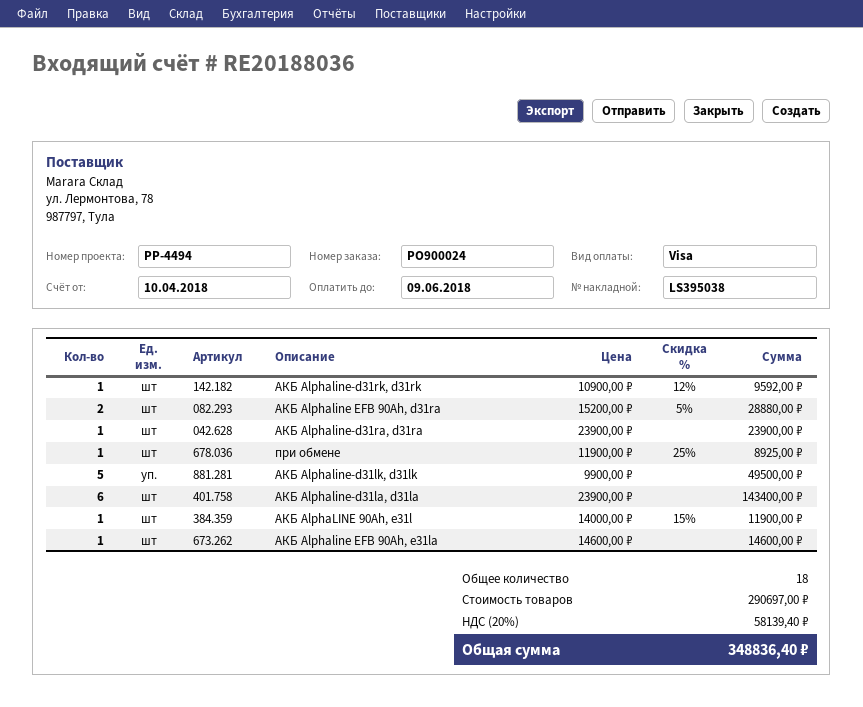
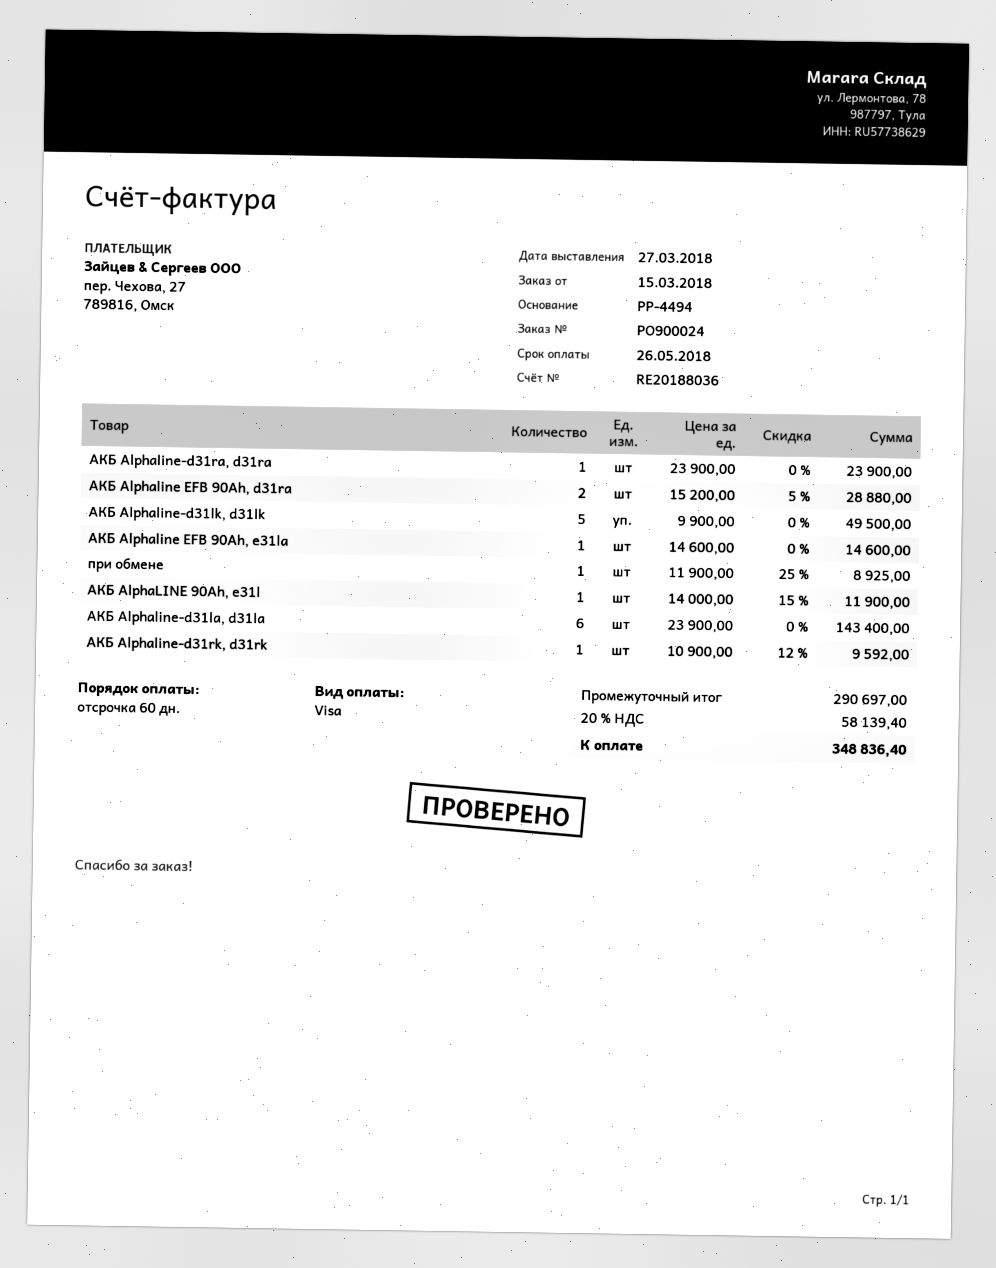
invoice date: 2018-04-10 -> 2018-03-27
due date: 2018-06-09 -> 2018-05-26

